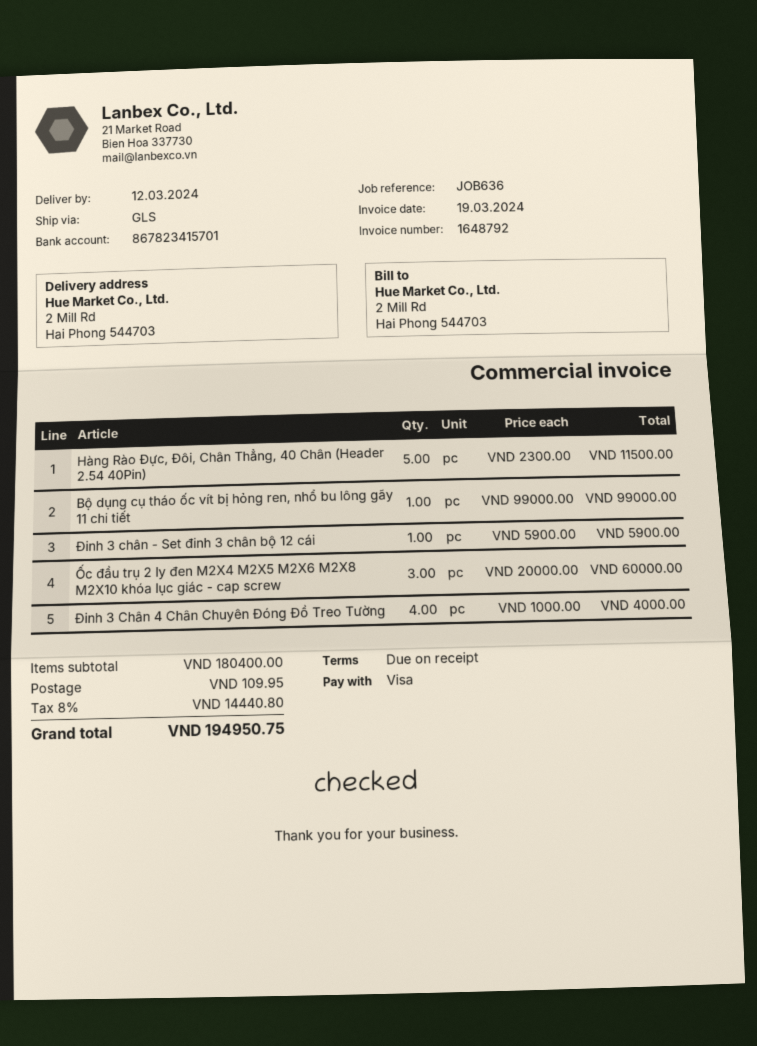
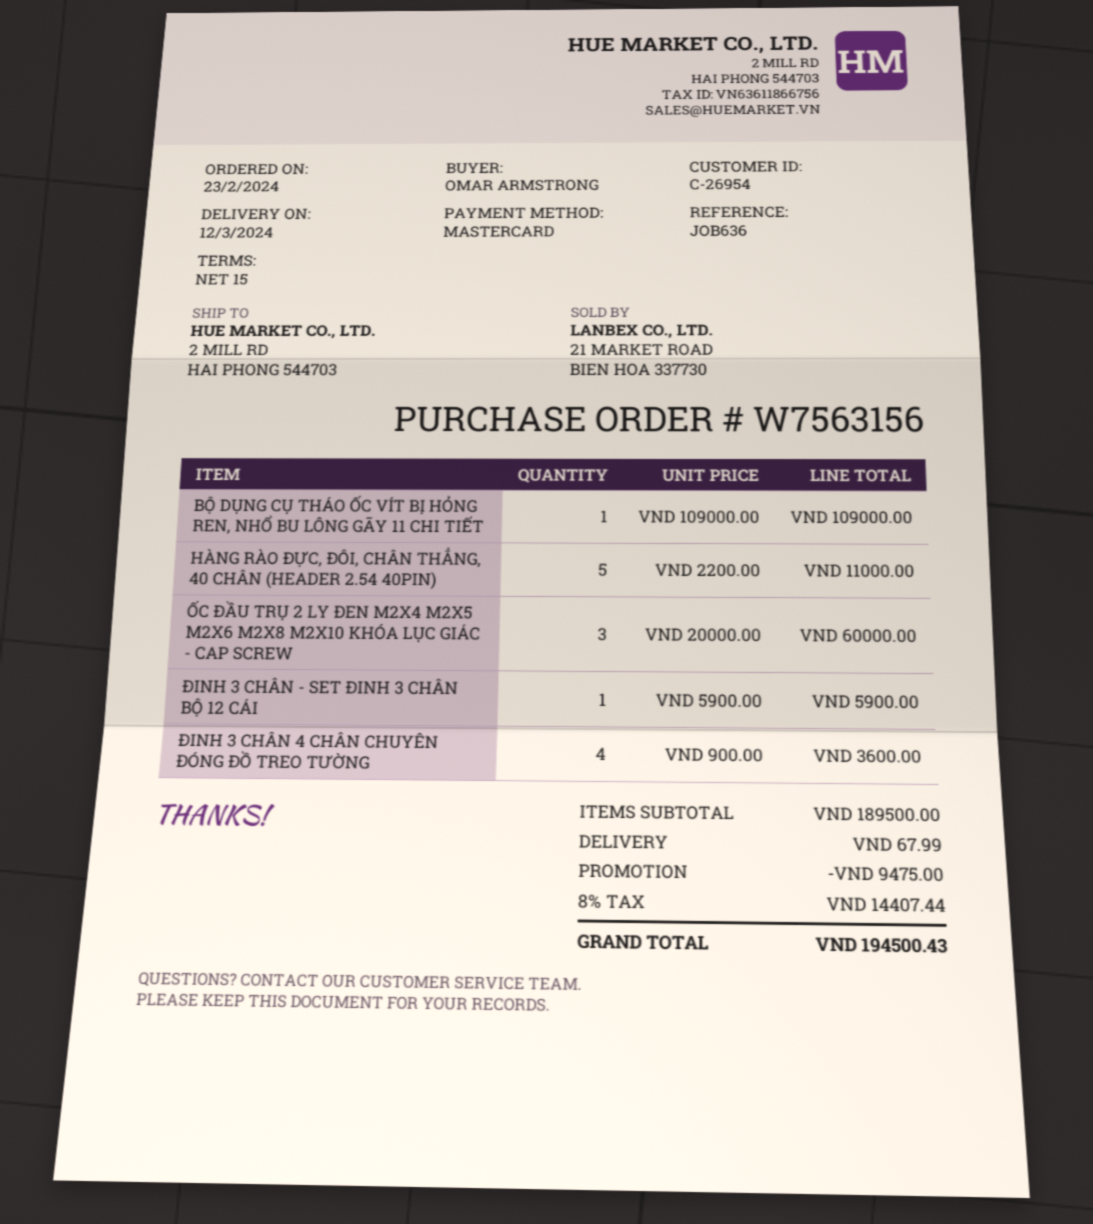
payment terms: on receipt -> 15 days
payment method: Visa -> Mastercard
Hàng Rào Đực, Đôi, Chân Thẳng, 40 Chân (Header 2.54 40Pin): 5 x 2300.00 = 11500.00 -> 5 x 2200.00 = 11000.00
Bộ dụng cụ tháo ốc vít bị hỏng ren, nhổ bu lông gãy 11 chi tiết: 1 x 99000.00 = 99000.00 -> 1 x 109000.00 = 109000.00
Đinh 3 Chân 4 Chân Chuyên Đóng Đồ Treo Tường: 4 x 1000.00 = 4000.00 -> 4 x 900.00 = 3600.00
subtotal: 180400.00 -> 189500.00
discount: none -> 9475.00
shipping: 109.95 -> 67.99
tax: 8% = 14440.80 -> 8% = 14407.44
total: 194950.75 -> 194500.43

